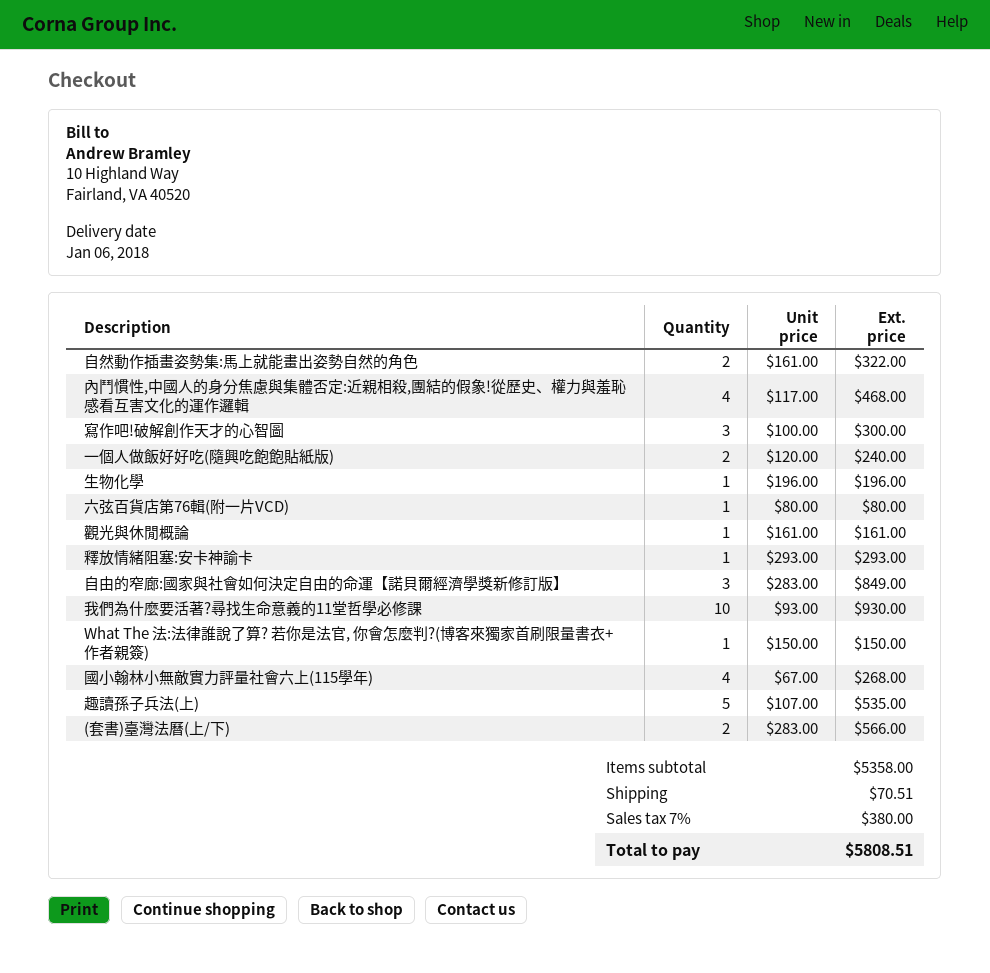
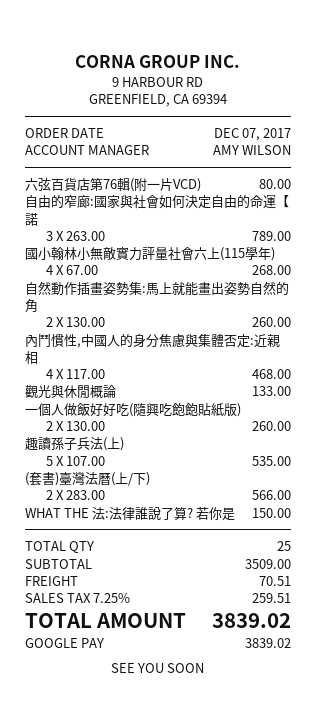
自然動作插畫姿勢集:馬上就能畫出姿勢自然的角色: 2 x 161.00 = 322.00 -> 2 x 130.00 = 260.00
寫作吧!破解創作天才的心智圖: 3 x 100.00 = 300.00 -> none
一個人做飯好好吃(隨興吃飽飽貼紙版): 2 x 120.00 = 240.00 -> 2 x 130.00 = 260.00
生物化學: 1 x 196.00 = 196.00 -> none
觀光與休閒概論: 1 x 161.00 = 161.00 -> 1 x 133.00 = 133.00
釋放情緒阻塞:安卡神諭卡: 1 x 293.00 = 293.00 -> none
自由的窄廊:國家與社會如何決定自由的命運【諾貝爾經濟學獎新修訂版】: 3 x 283.00 = 849.00 -> 3 x 263.00 = 789.00
我們為什麼要活著?尋找生命意義的11堂哲學必修課: 10 x 93.00 = 930.00 -> none
subtotal: 5358.00 -> 3509.00
tax: 7% = 380.00 -> 7.25% = 259.51
total: 5808.51 -> 3839.02

